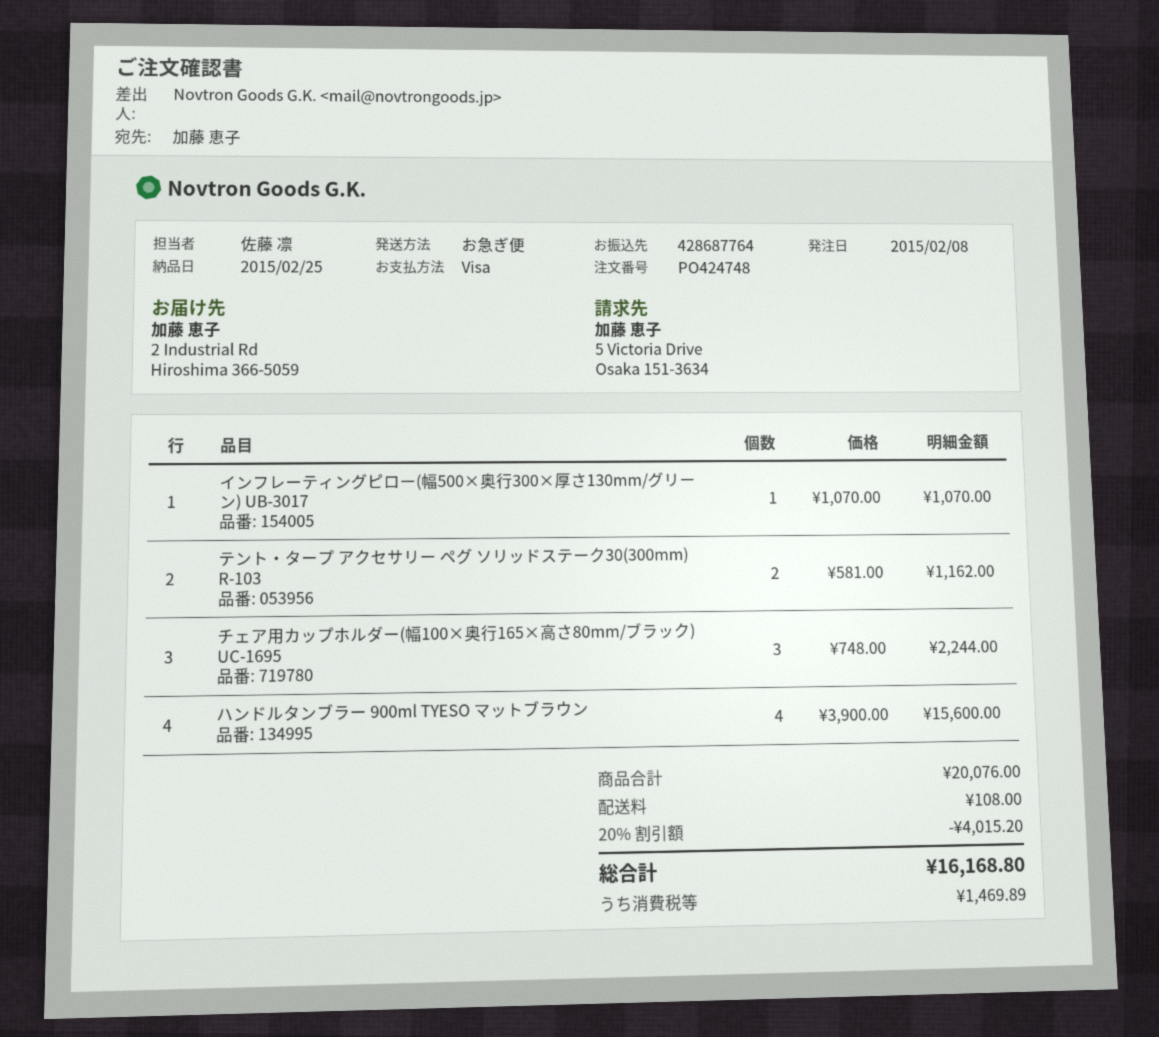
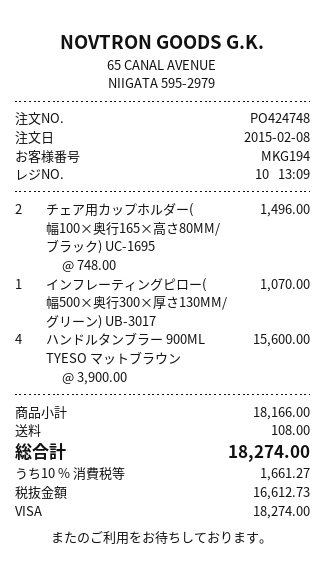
テント・タープ アクセサリー ペグ ソリッドステーク30(300mm) R-103: 2 x 581.00 = 1162.00 -> none
チェア用カップホルダー(幅100×奥行165×高さ80mm/ブラック) UC-1695: 3 x 748.00 = 2244.00 -> 2 x 748.00 = 1496.00
subtotal: 20076.00 -> 18166.00
discount: 20% = 4015.20 -> none
tax: 1469.89 -> 1661.27
total: 16168.80 -> 18274.00

